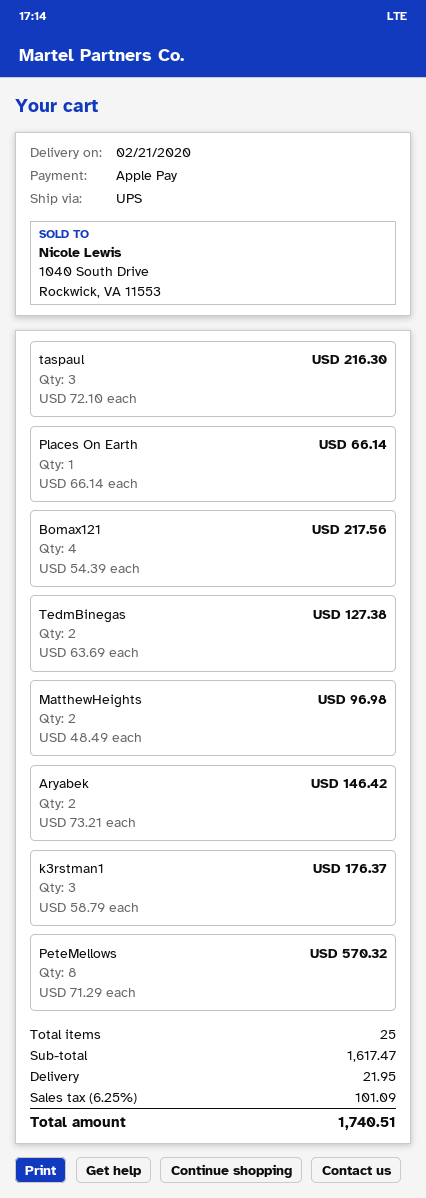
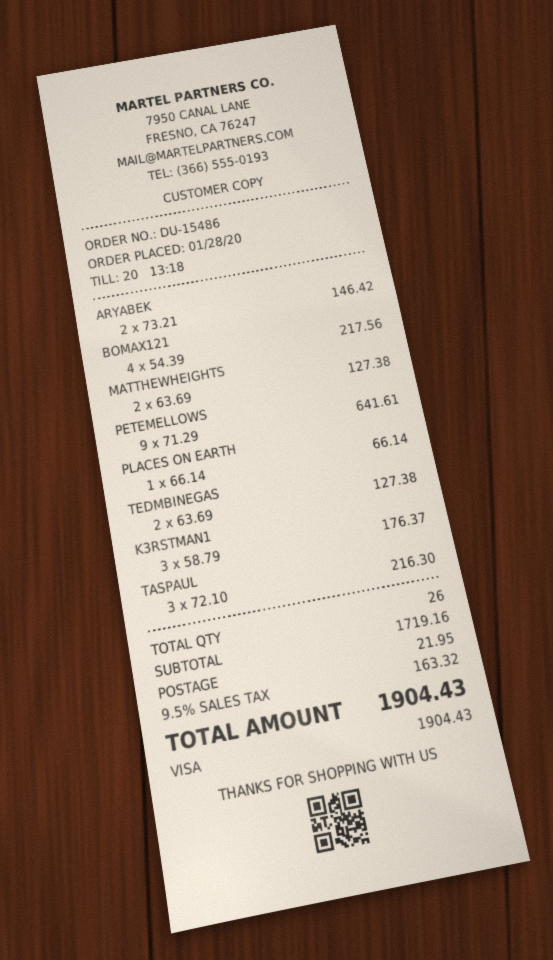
payment method: Apple Pay -> Visa
MatthewHeights: 2 x 48.49 = 96.98 -> 2 x 63.69 = 127.38
PeteMellows: 8 x 71.29 = 570.32 -> 9 x 71.29 = 641.61
total quantity: 25 -> 26
subtotal: 1617.47 -> 1719.16
tax: 6.25% = 101.09 -> 9.5% = 163.32
total: 1740.51 -> 1904.43

